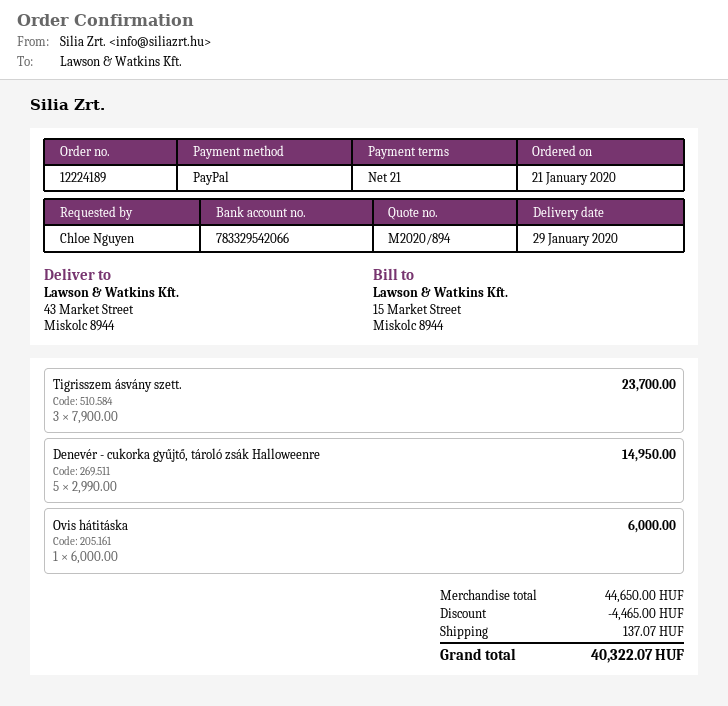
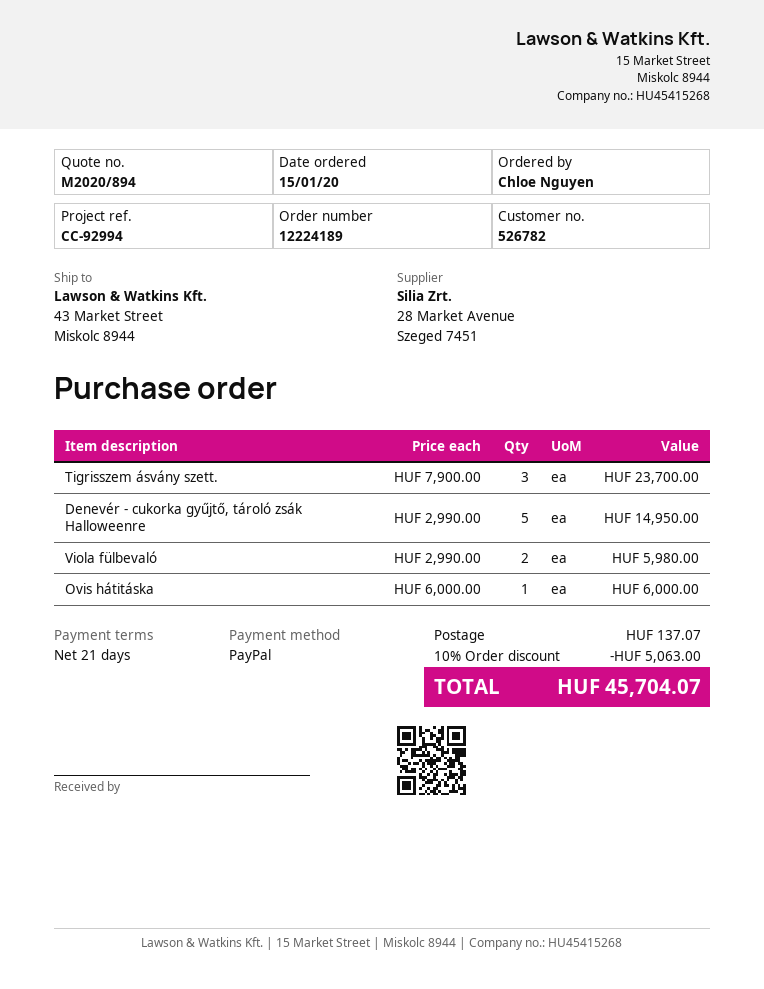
order date: 2020-01-21 -> 2020-01-15
Viola fülbevaló: none -> 2 x 2990.00 = 5980.00
discount: 4465.00 -> 5063.00
total: 40322.07 -> 45704.07

